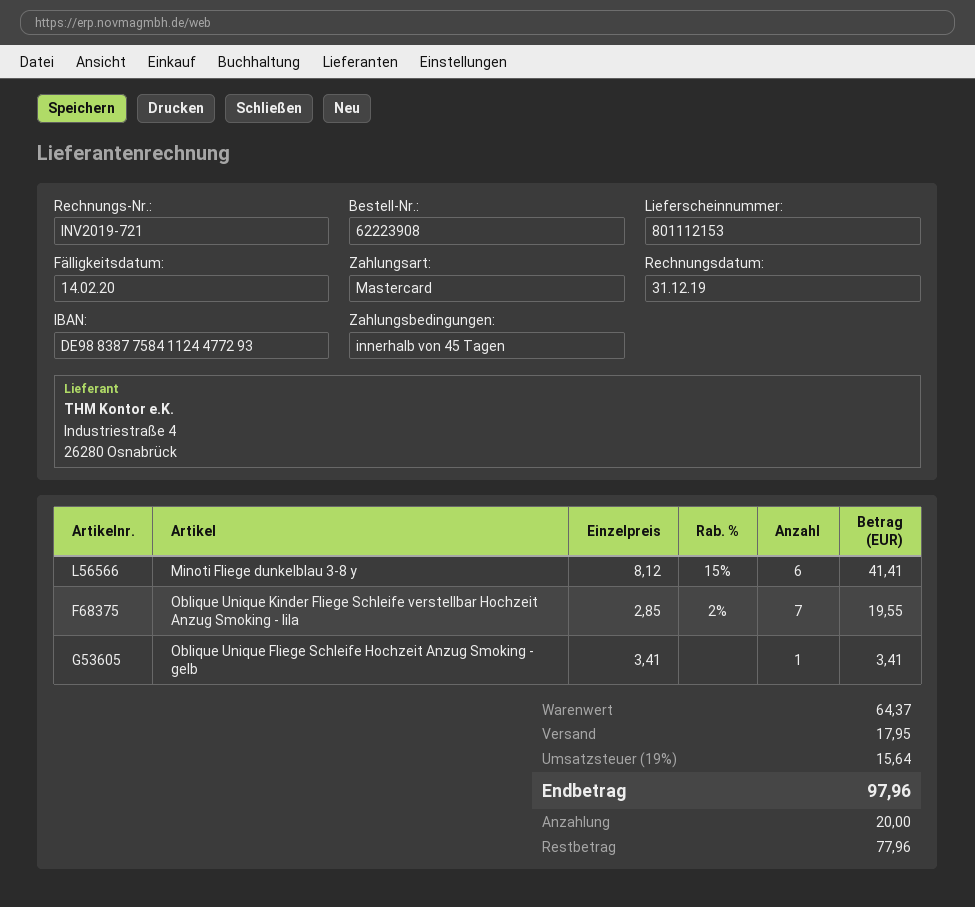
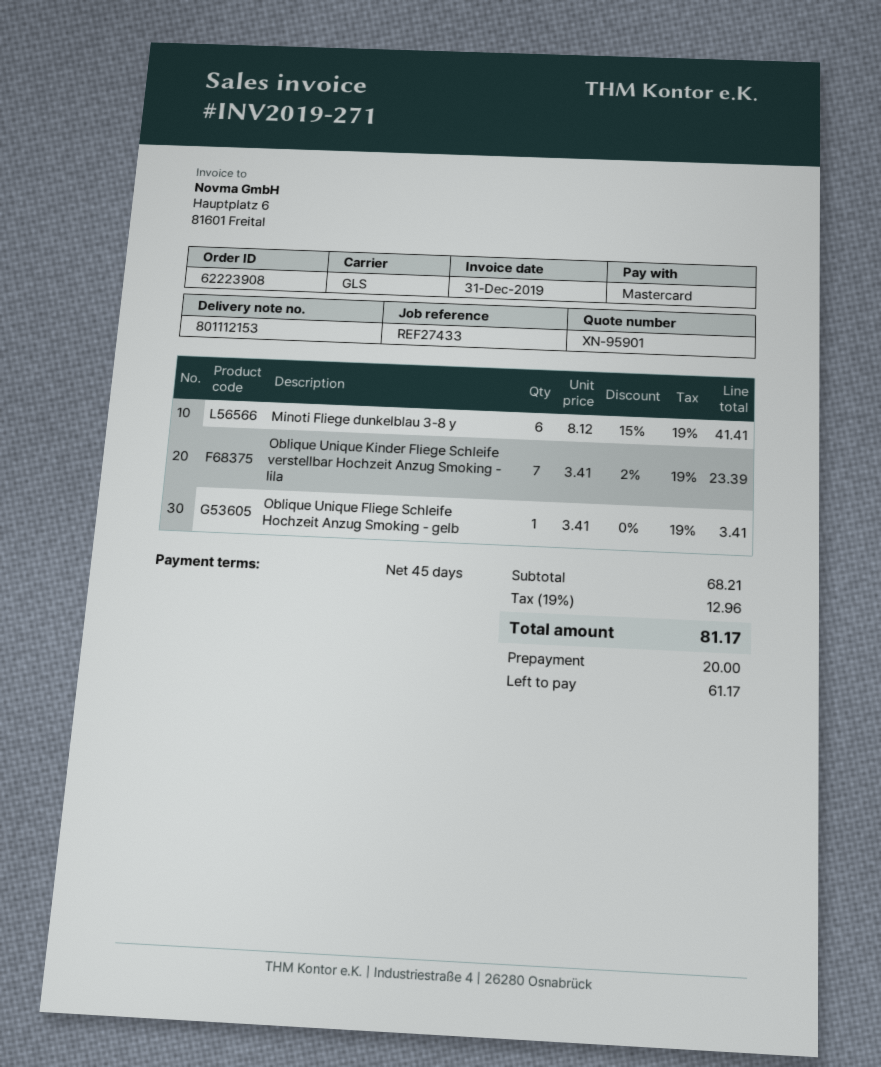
invoice number: INV2019-721 -> INV2019-271
Oblique Unique Kinder Fliege Schleife verstellbar Hochzeit Anzug Smoking - lila: 7 x 2.85 - 2% = 19.55 -> 7 x 3.41 - 2% = 23.39
subtotal: 64.37 -> 68.21
shipping: 17.95 -> none
tax: 19% = 15.64 -> 19% = 12.96
total: 97.96 -> 81.17
balance: 77.96 -> 61.17

